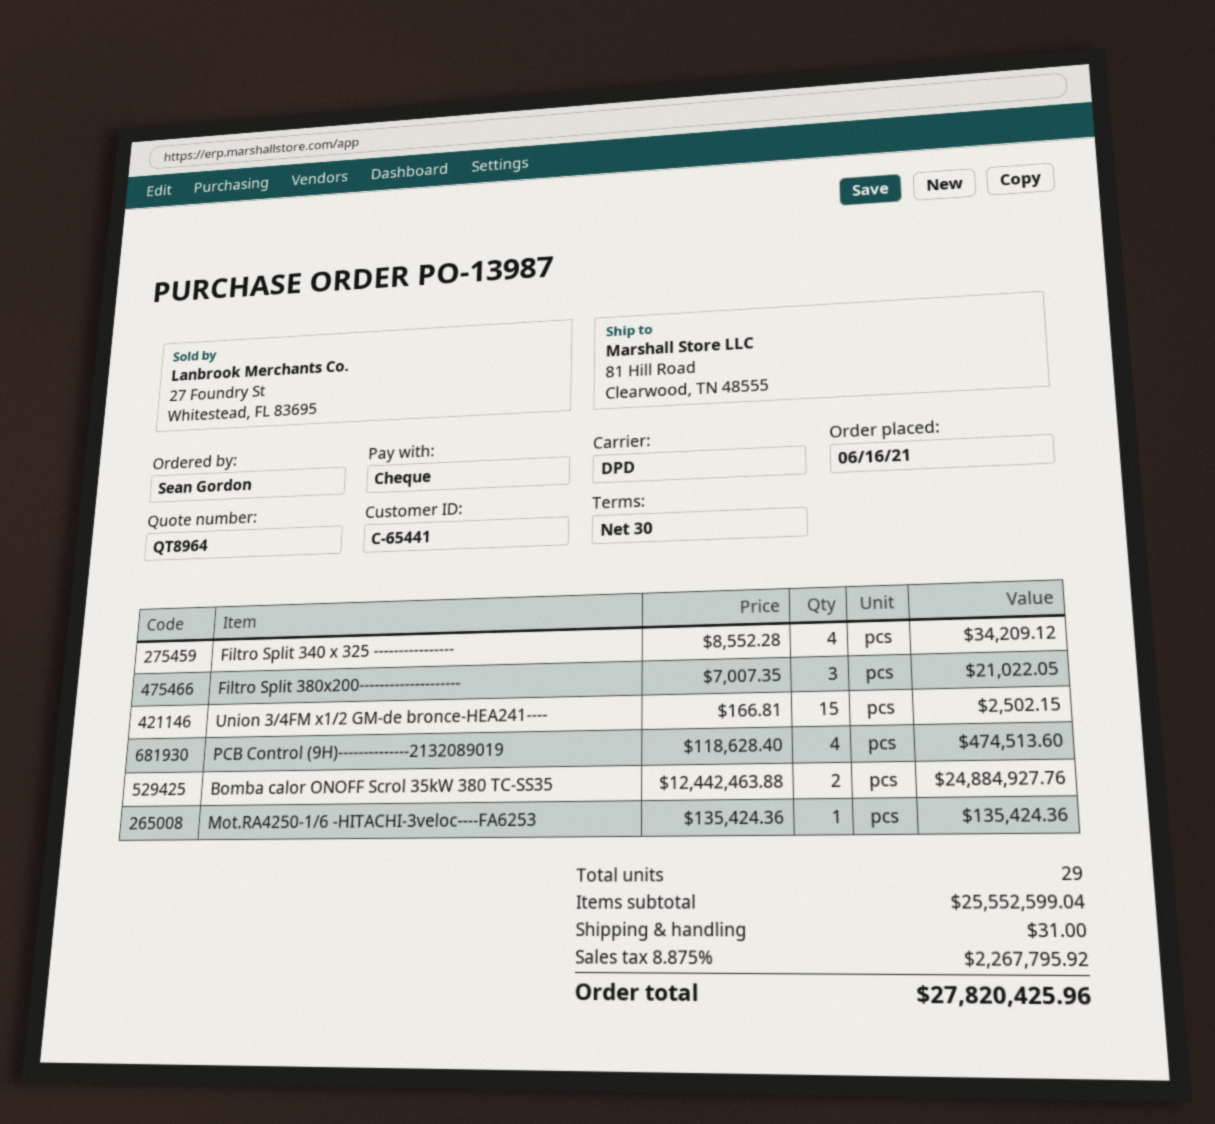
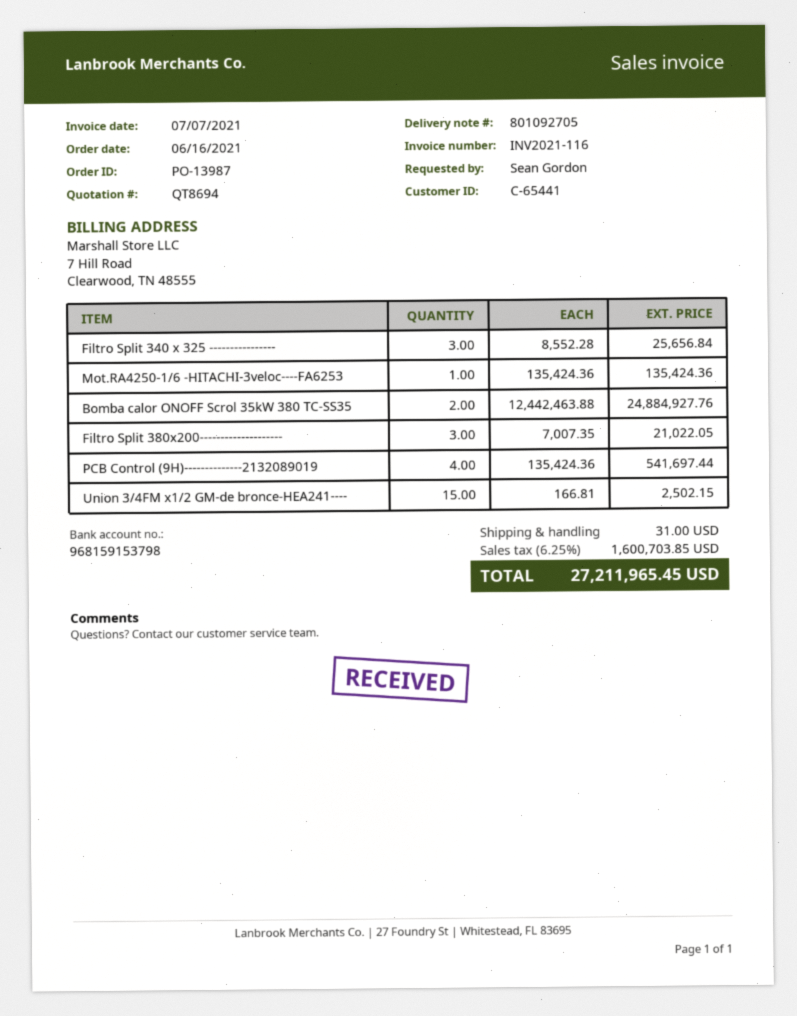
quote number: QT8964 -> QT8694
Filtro Split 340 x 325 ----------------: 4 x 8552.28 = 34209.12 -> 3 x 8552.28 = 25656.84
PCB Control (9H)--------------2132089019: 4 x 118628.40 = 474513.60 -> 4 x 135424.36 = 541697.44
tax: 8.875% = 2267795.92 -> 6.25% = 1600703.85
total: 27820425.96 -> 27211965.45

